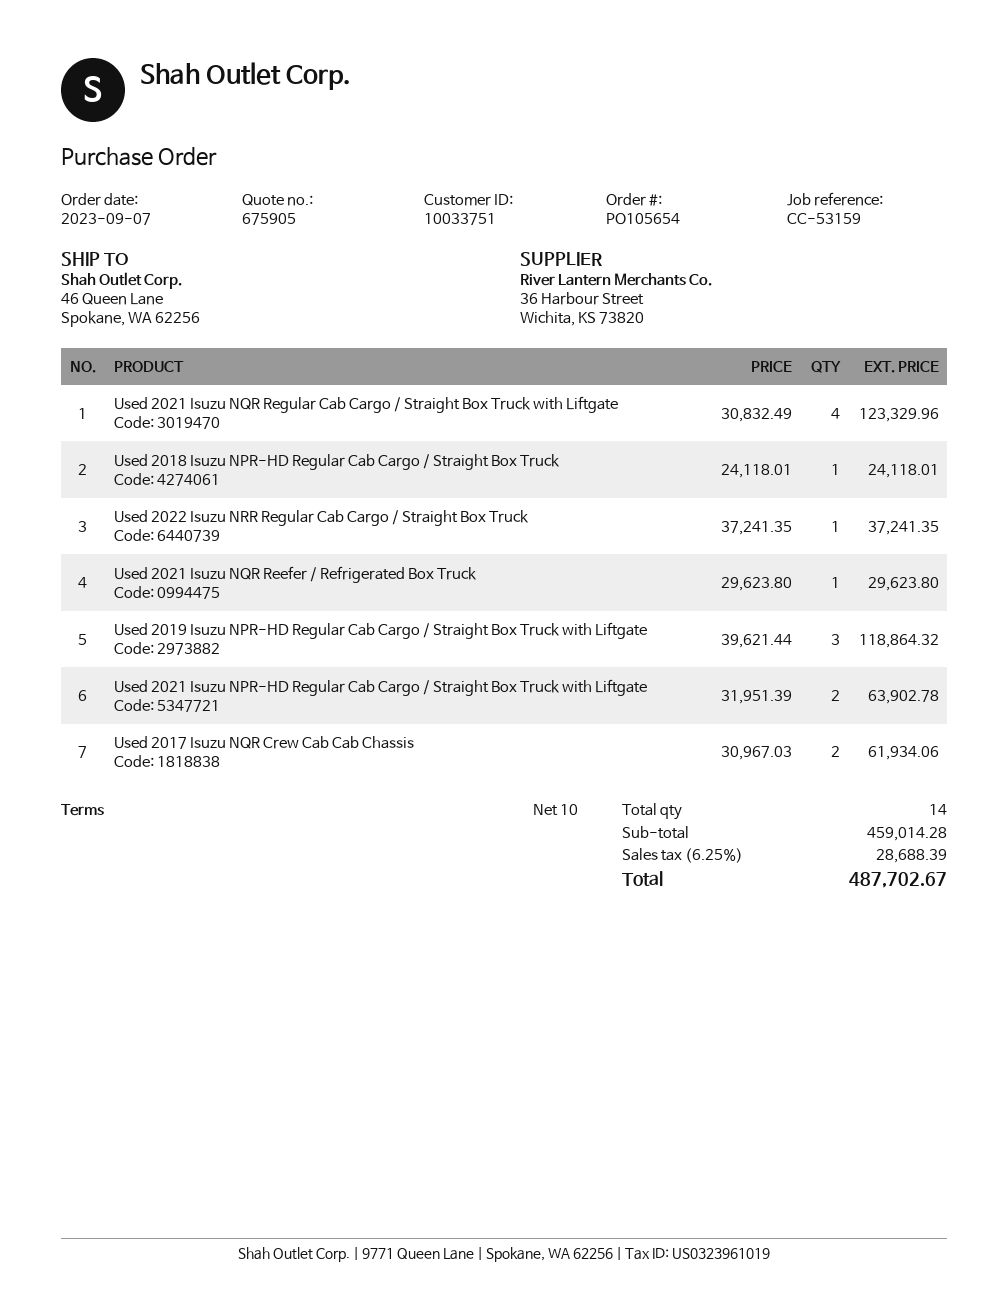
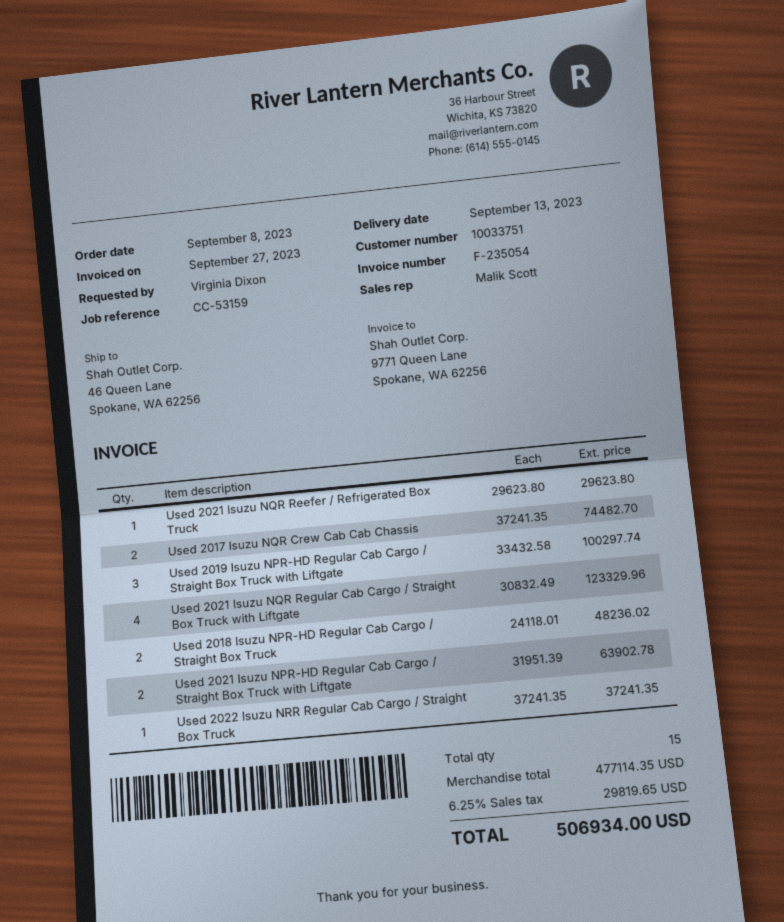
order date: 2023-09-07 -> 2023-09-08
Used 2018 Isuzu NPR-HD Regular Cab Cargo / Straight Box Truck: 1 x 24118.01 = 24118.01 -> 2 x 24118.01 = 48236.02
Used 2019 Isuzu NPR-HD Regular Cab Cargo / Straight Box Truck with Liftgate: 3 x 39621.44 = 118864.32 -> 3 x 33432.58 = 100297.74
Used 2017 Isuzu NQR Crew Cab Cab Chassis: 2 x 30967.03 = 61934.06 -> 2 x 37241.35 = 74482.70
total quantity: 14 -> 15
subtotal: 459014.28 -> 477114.35
tax: 6.25% = 28688.39 -> 6.25% = 29819.65
total: 487702.67 -> 506934.00

